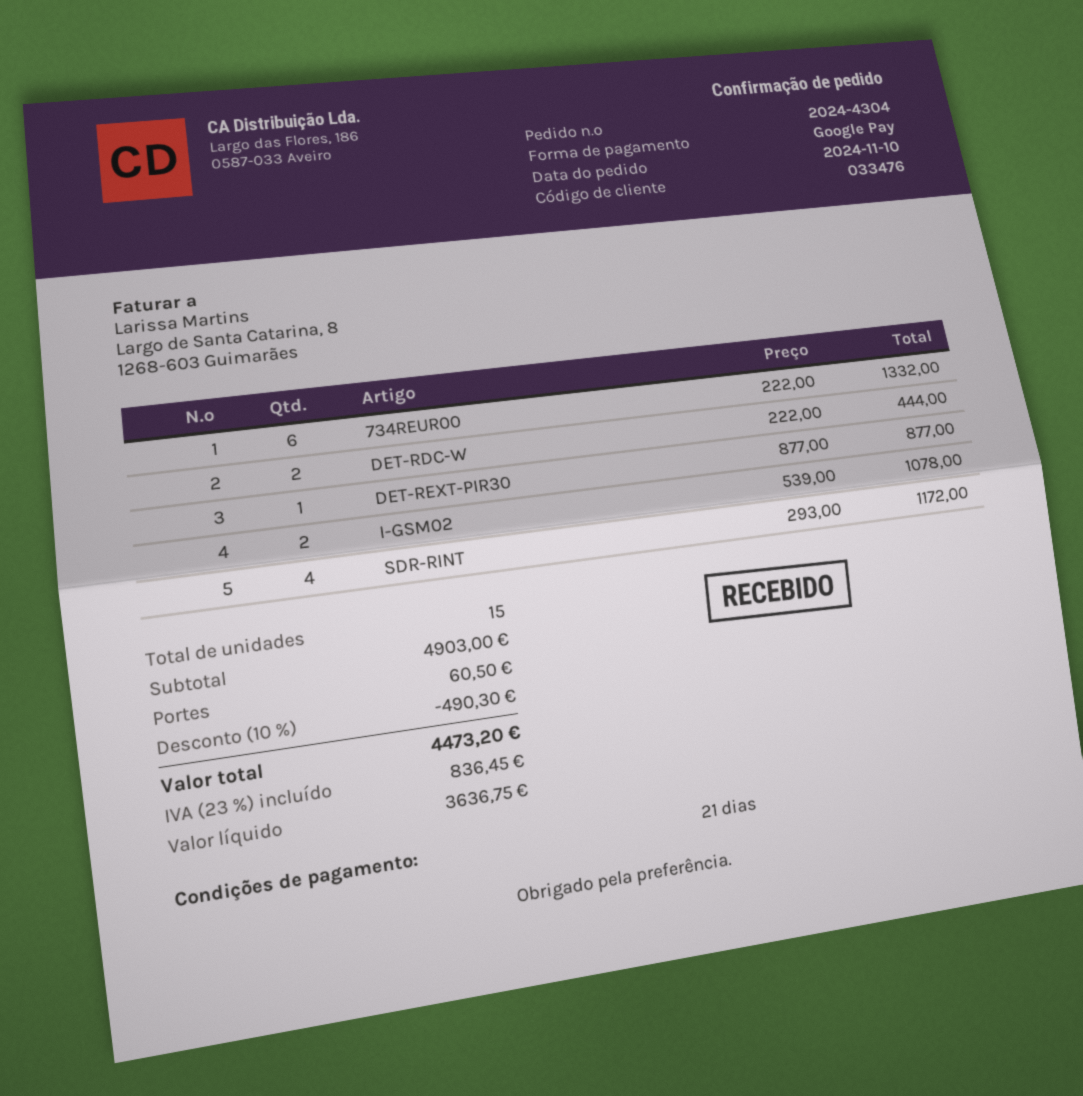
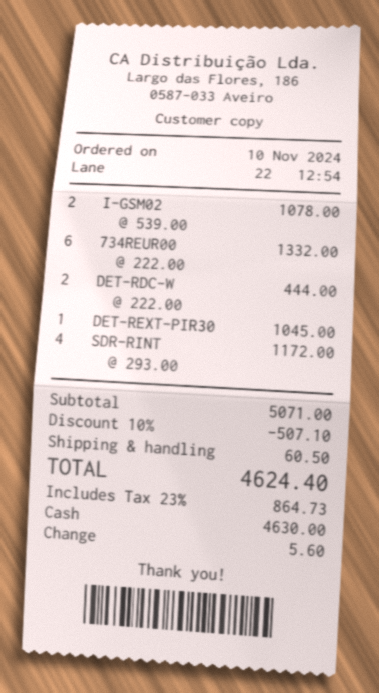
payment method: Google Pay -> cash
DET-REXT-PIR30: 1 x 877.00 = 877.00 -> 1 x 1045.00 = 1045.00
subtotal: 4903.00 -> 5071.00
discount: 10% = 490.30 -> 10% = 507.10
tax: 23% = 836.45 -> 23% = 864.73
total: 4473.20 -> 4624.40

